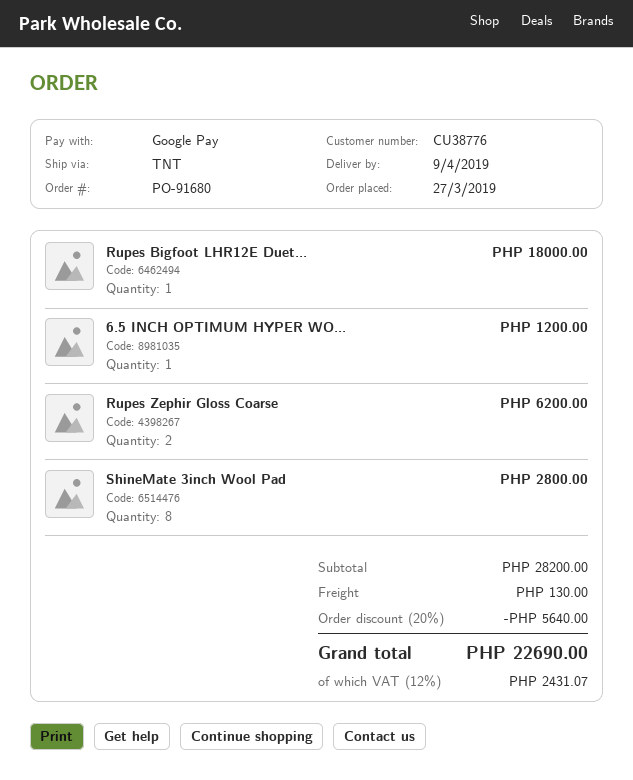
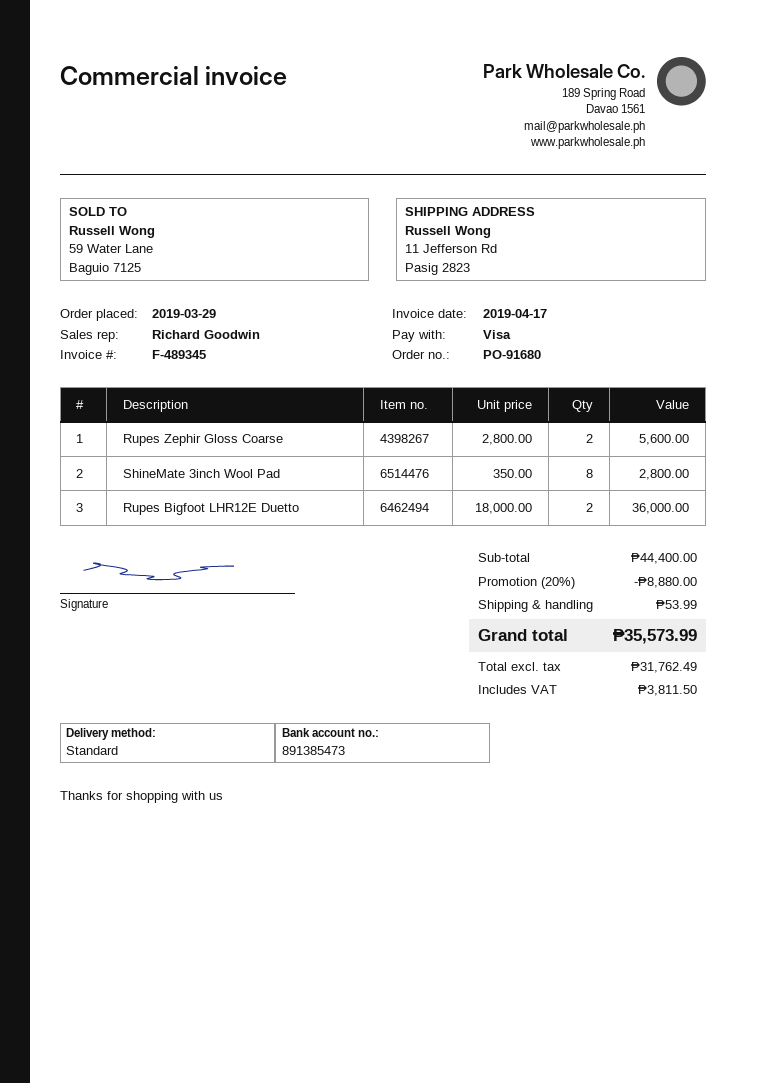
order date: 2019-03-27 -> 2019-03-29
payment method: Google Pay -> Visa
shipping method: TNT -> standard
Rupes Bigfoot LHR12E Duet...: 1 for 18000.00 -> 2 for 36000.00
6.5 INCH OPTIMUM HYPER WO...: 1 for 1200.00 -> none
Rupes Zephir Gloss Coarse: 2 for 6200.00 -> 2 for 5600.00
subtotal: 28200.00 -> 44400.00
discount: 20% = 5640.00 -> 20% = 8880.00
shipping: 130.00 -> 53.99
tax: 2431.07 -> 3811.50
total: 22690.00 -> 35573.99

